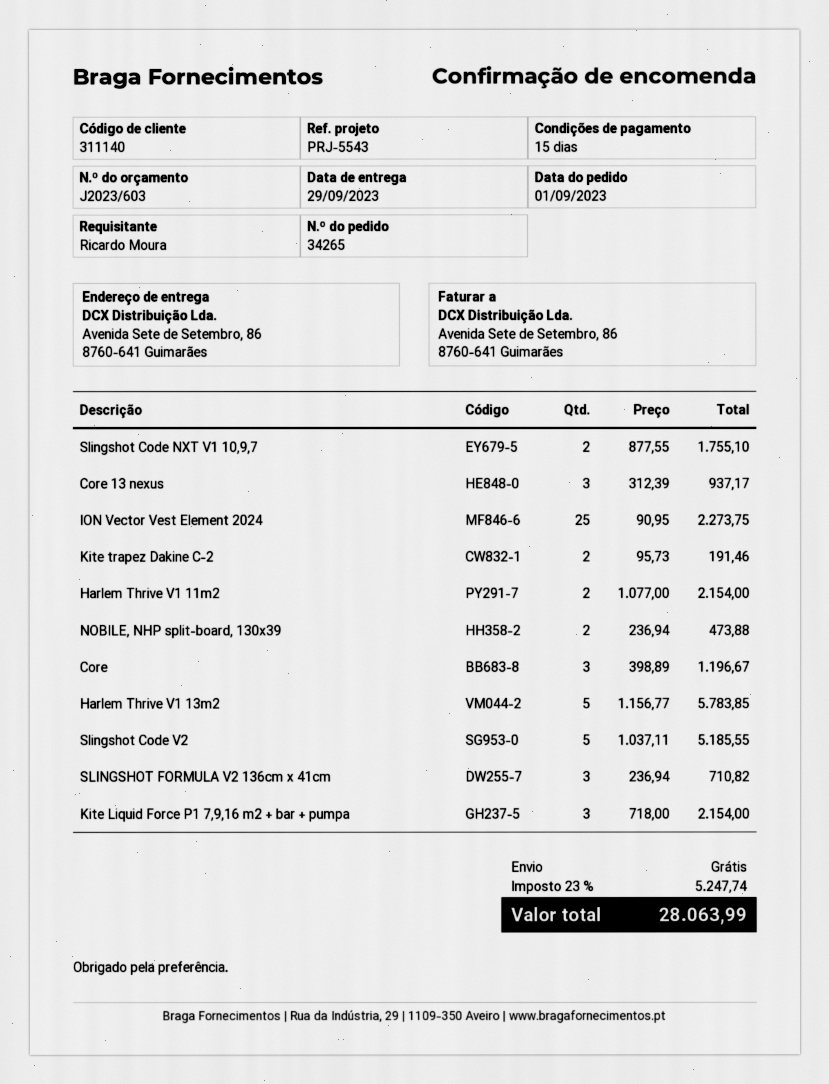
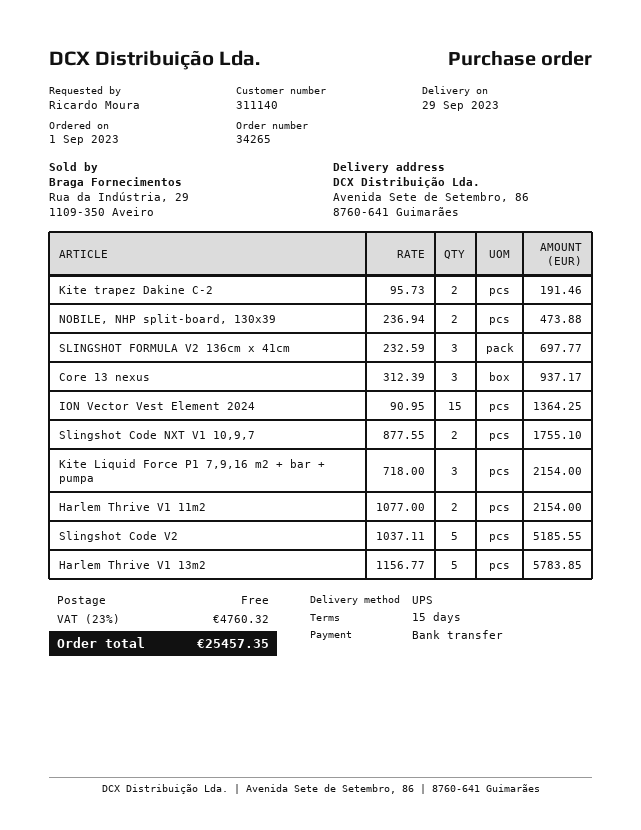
ION Vector Vest Element 2024: 25 x 90.95 = 2273.75 -> 15 x 90.95 = 1364.25
Core: 3 x 398.89 = 1196.67 -> none
SLINGSHOT FORMULA V2 136cm x 41cm: 3 x 236.94 = 710.82 -> 3 x 232.59 = 697.77
tax: 23% = 5247.74 -> 23% = 4760.32
total: 28063.99 -> 25457.35

